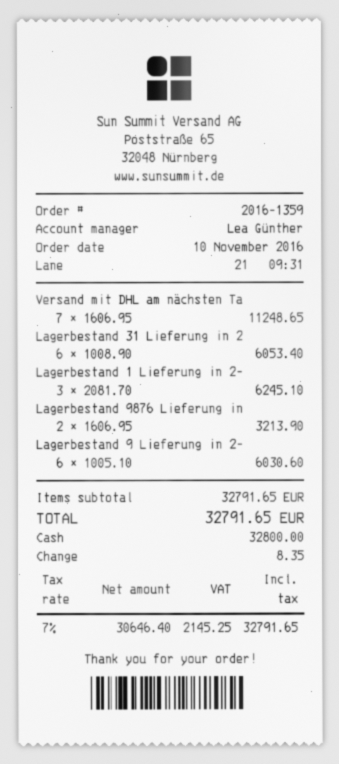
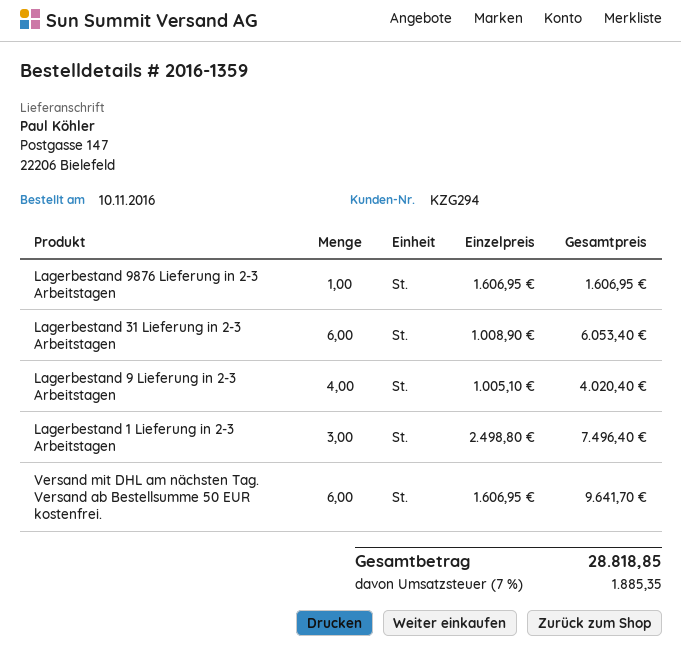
Versand mit DHL am nächsten Ta: 7 x 1606.95 = 11248.65 -> 6 x 1606.95 = 9641.70
Lagerbestand 1 Lieferung in 2-: 3 x 2081.70 = 6245.10 -> 3 x 2498.80 = 7496.40
Lagerbestand 9876 Lieferung in: 2 x 1606.95 = 3213.90 -> 1 x 1606.95 = 1606.95
Lagerbestand 9 Lieferung in 2-: 6 x 1005.10 = 6030.60 -> 4 x 1005.10 = 4020.40
tax: 7% = 2145.25 -> 7% = 1885.35
total: 32791.65 -> 28818.85

